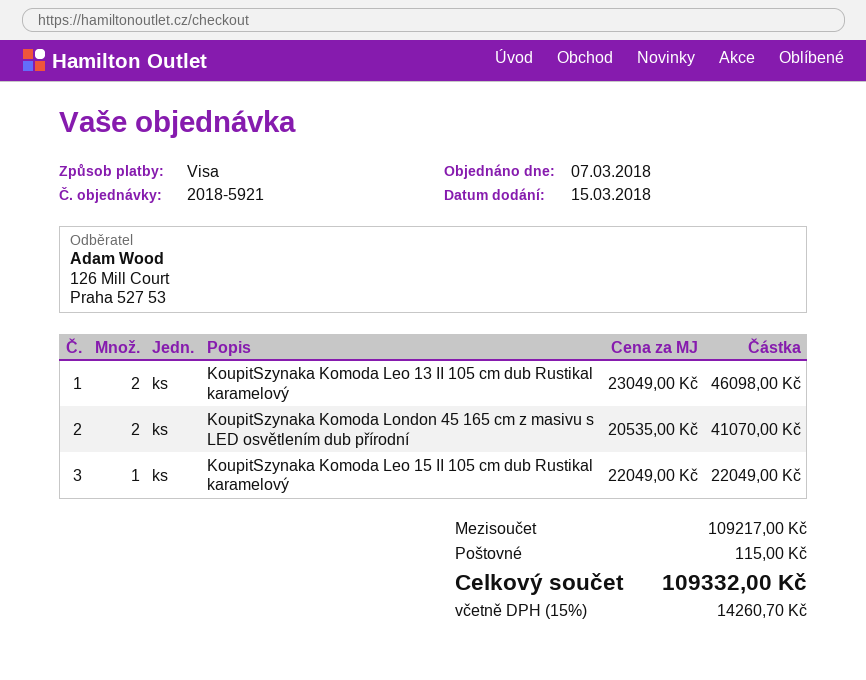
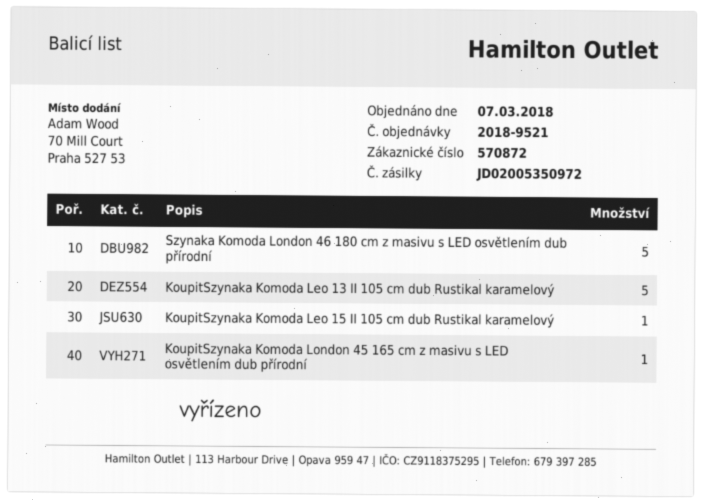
order number: 2018-5921 -> 2018-9521
KoupitSzynaka Komoda Leo 13 II 105 cm dub Rustikal karamelový: 2 -> 5
KoupitSzynaka Komoda London 45 165 cm z masivu s LED osvětlením dub přírodní: 2 -> 1
Szynaka Komoda London 46 180 cm z masivu s LED osvětlením dub přírodní: none -> 5

